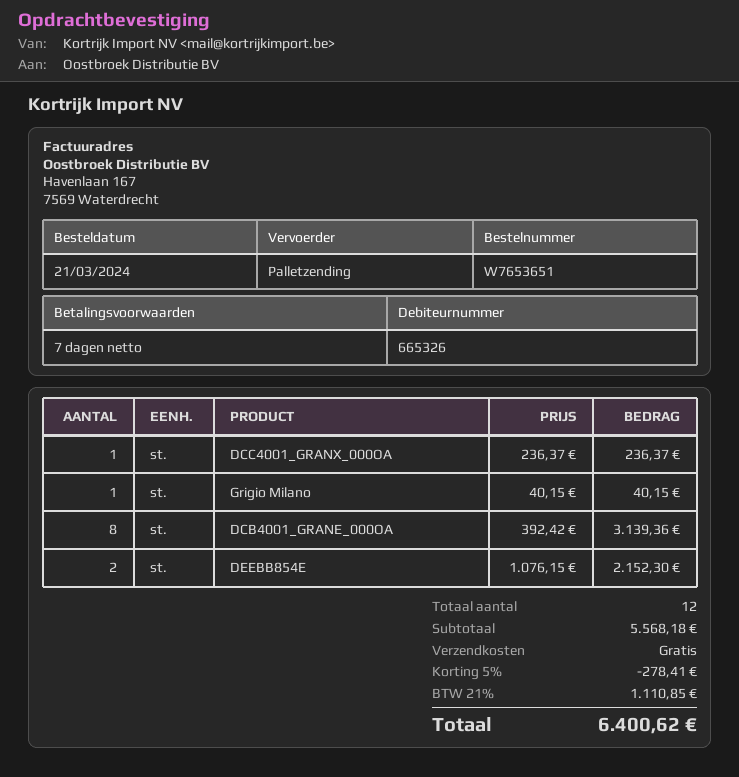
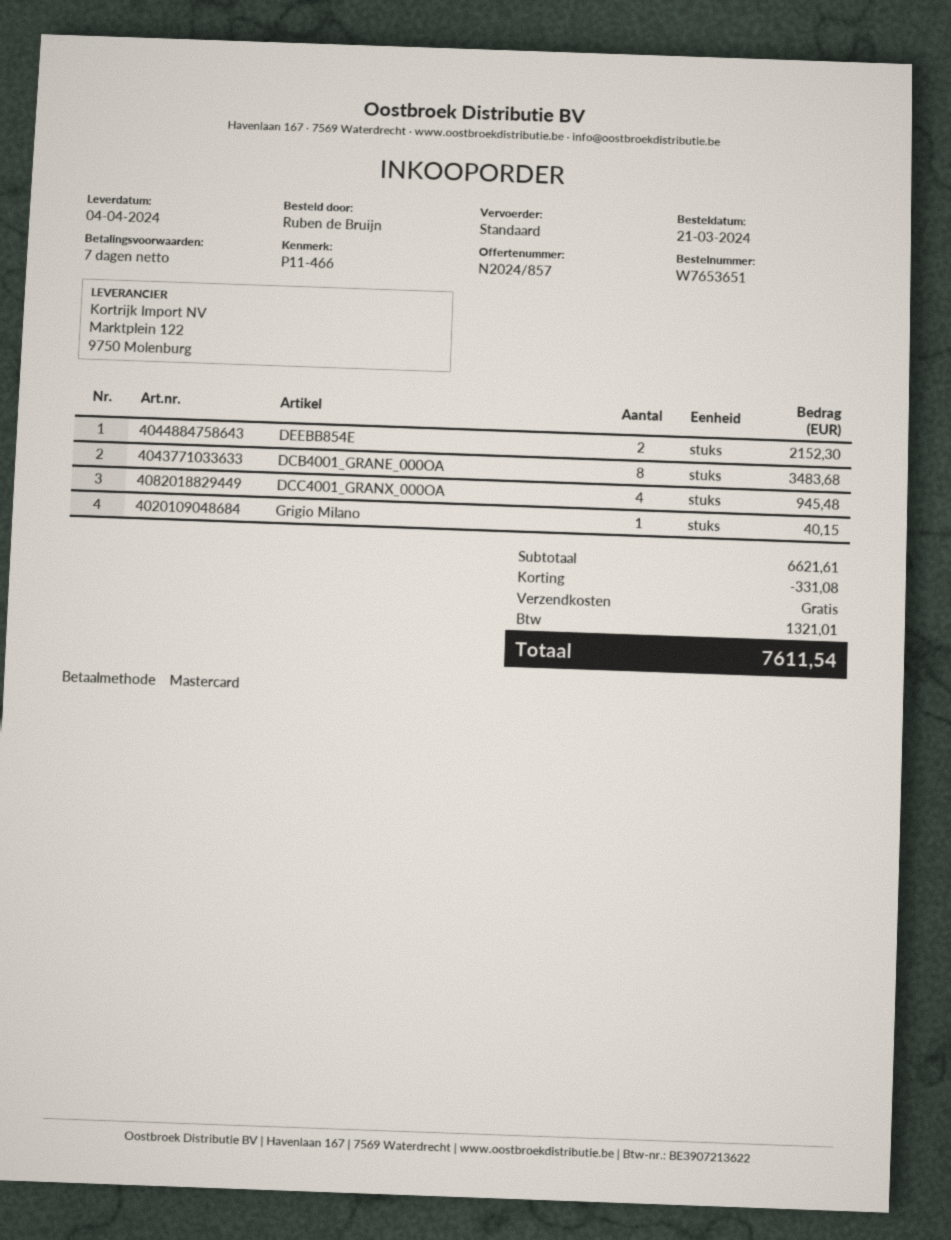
shipping method: pallet freight -> standard
DCC4001_GRANX_000OA: 1 for 236.37 -> 4 for 945.48
DCB4001_GRANE_000OA: 8 for 3139.36 -> 8 for 3483.68
subtotal: 5568.18 -> 6621.61
discount: 278.41 -> 331.08
tax: 1110.85 -> 1321.01
total: 6400.62 -> 7611.54

